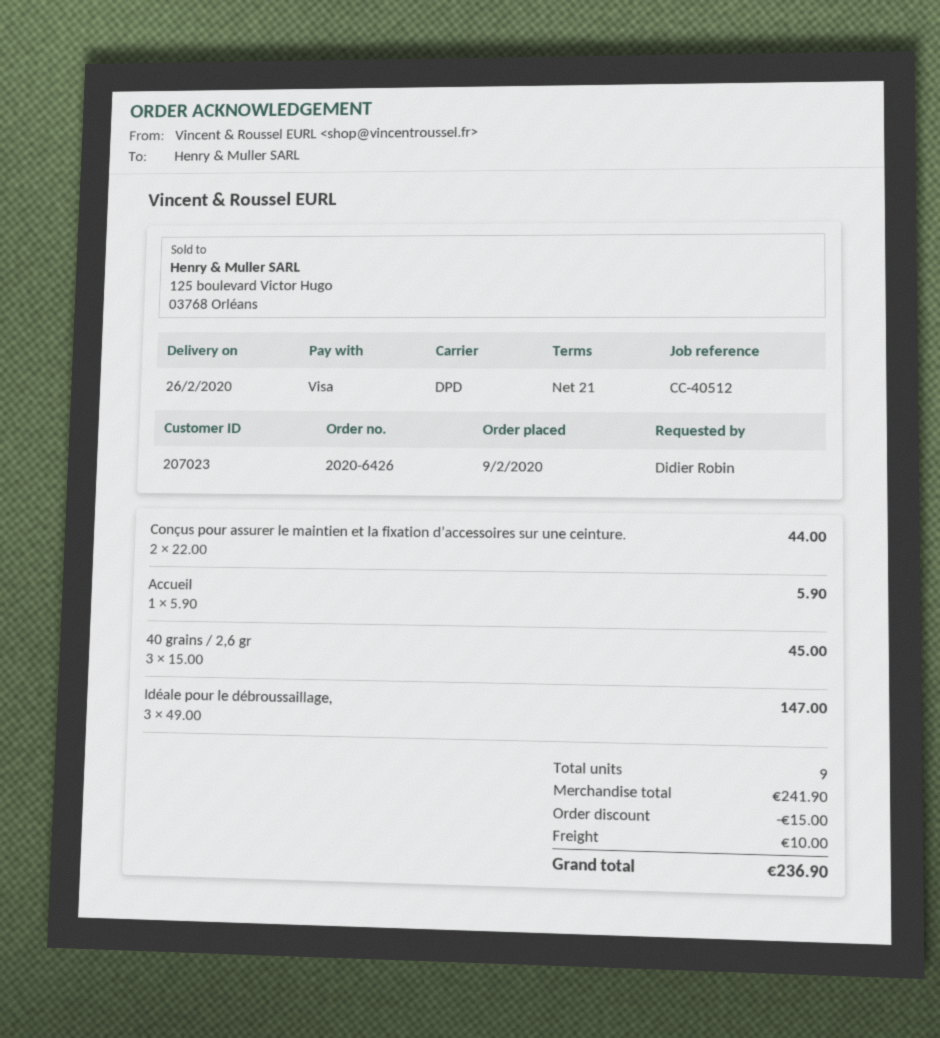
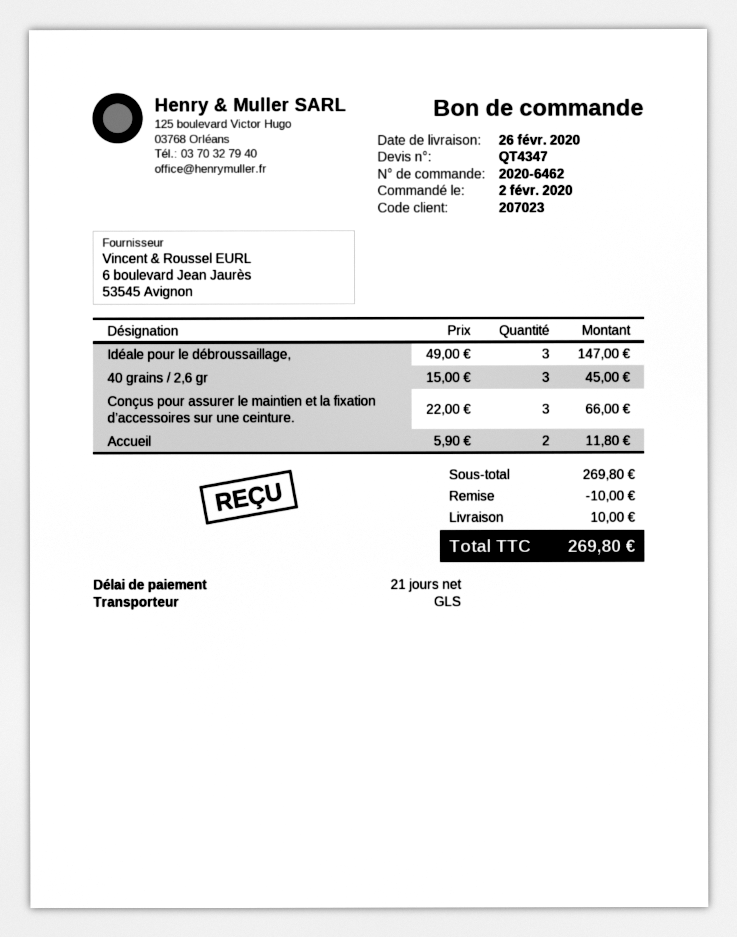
order number: 2020-6426 -> 2020-6462
order date: 2020-02-09 -> 2020-02-02
shipping method: DPD -> GLS
Conçus pour assurer le maintien et la fixation d’accessoires sur une ceinture.: 2 x 22.00 = 44.00 -> 3 x 22.00 = 66.00
Accueil: 1 x 5.90 = 5.90 -> 2 x 5.90 = 11.80
subtotal: 241.90 -> 269.80
discount: 15.00 -> 10.00
total: 236.90 -> 269.80

